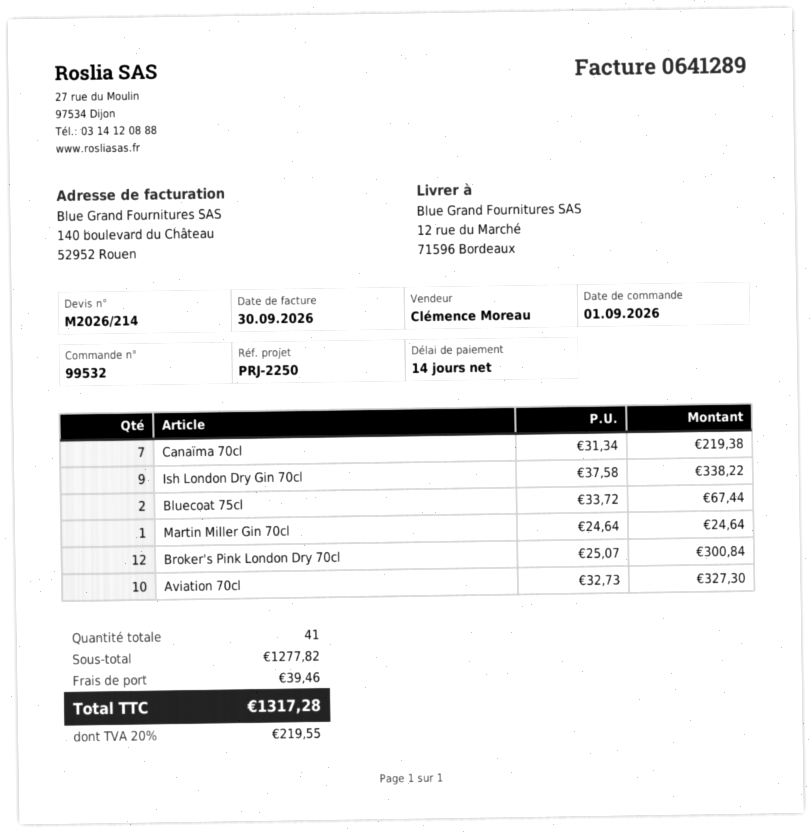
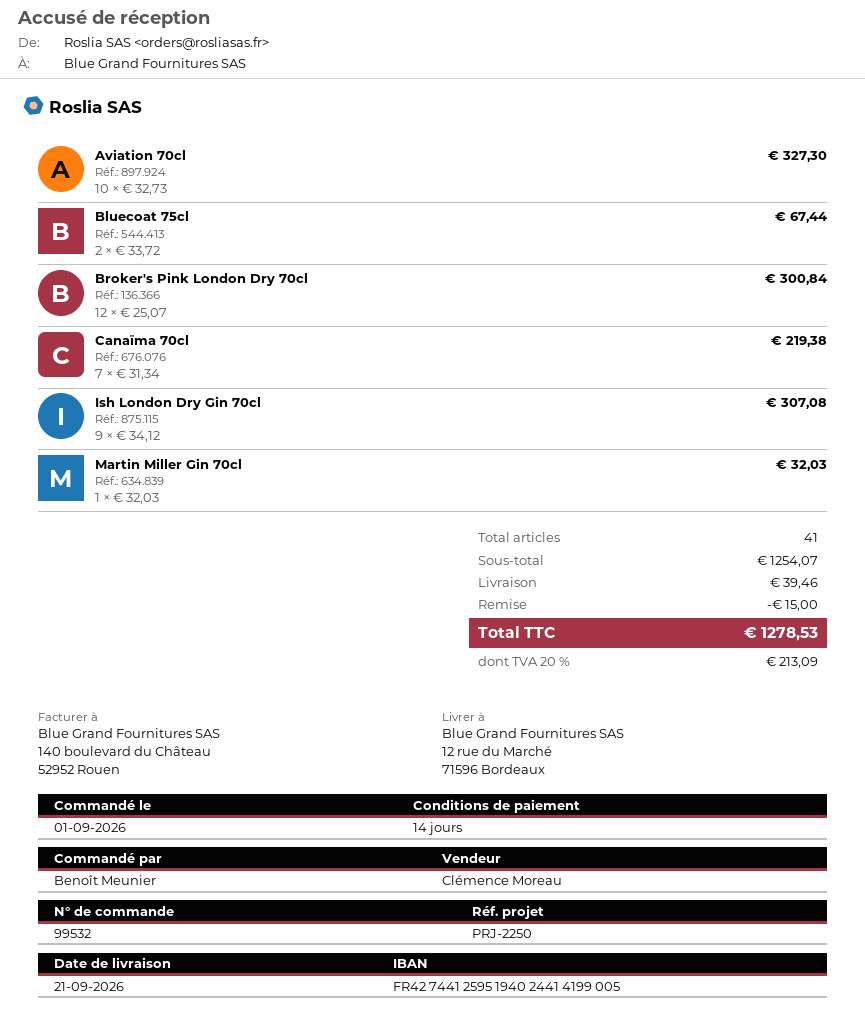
Ish London Dry Gin 70cl: 9 x 37.58 = 338.22 -> 9 x 34.12 = 307.08
Martin Miller Gin 70cl: 1 x 24.64 = 24.64 -> 1 x 32.03 = 32.03
subtotal: 1277.82 -> 1254.07
discount: none -> 15.00
tax: 20% = 219.55 -> 20% = 213.09
total: 1317.28 -> 1278.53

